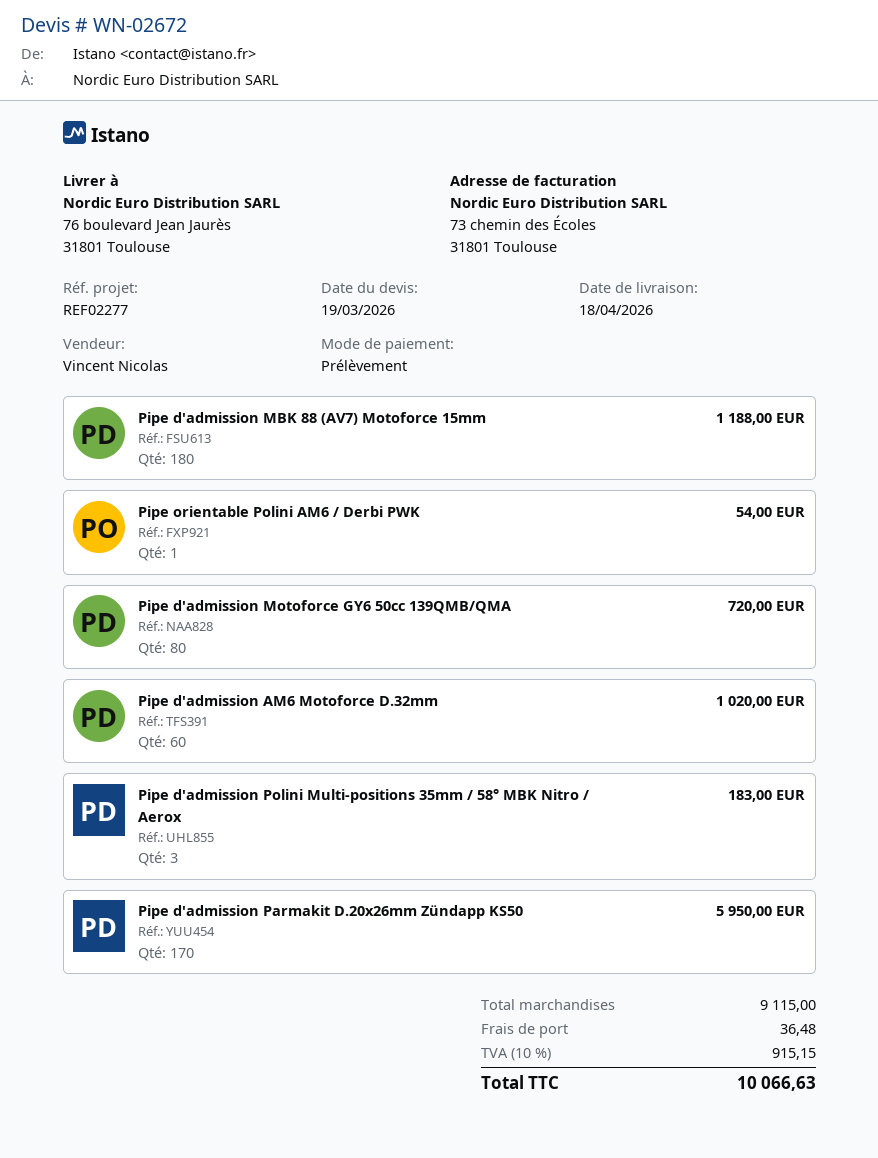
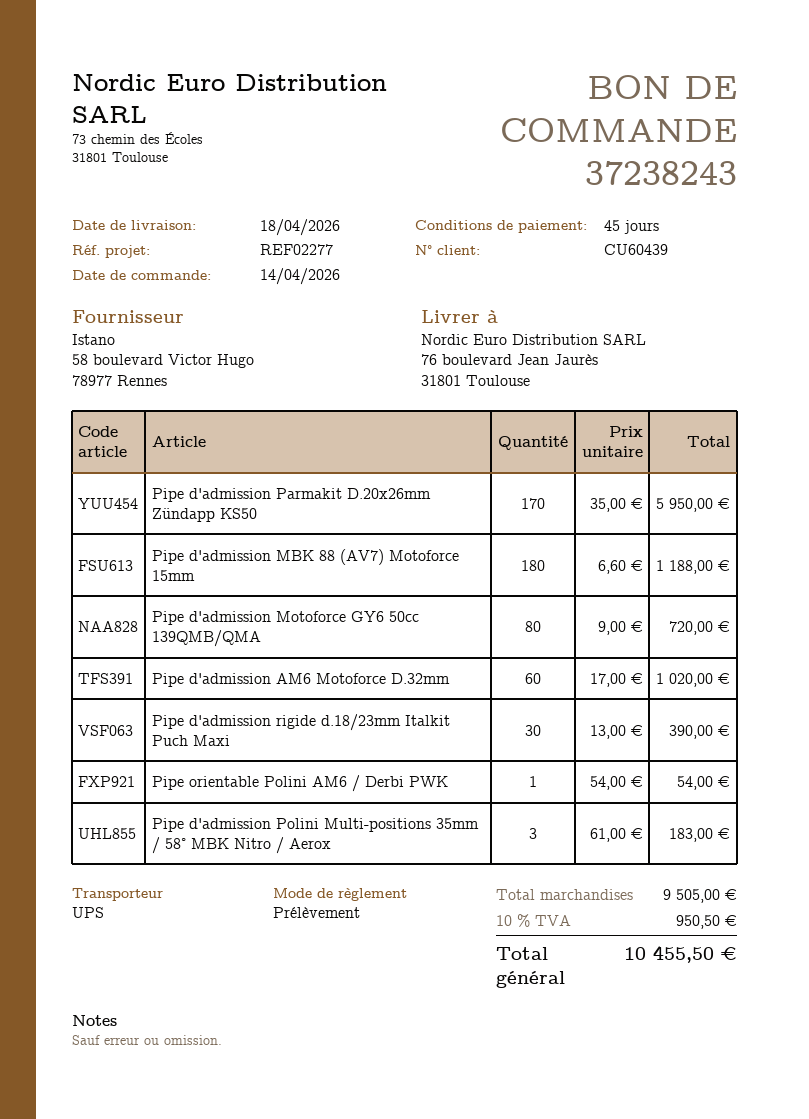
Pipe d'admission rigide d.18/23mm Italkit Puch Maxi: none -> 30 for 390.00
subtotal: 9115.00 -> 9505.00
shipping: 36.48 -> none
tax: 10% = 915.15 -> 10% = 950.50
total: 10066.63 -> 10455.50

